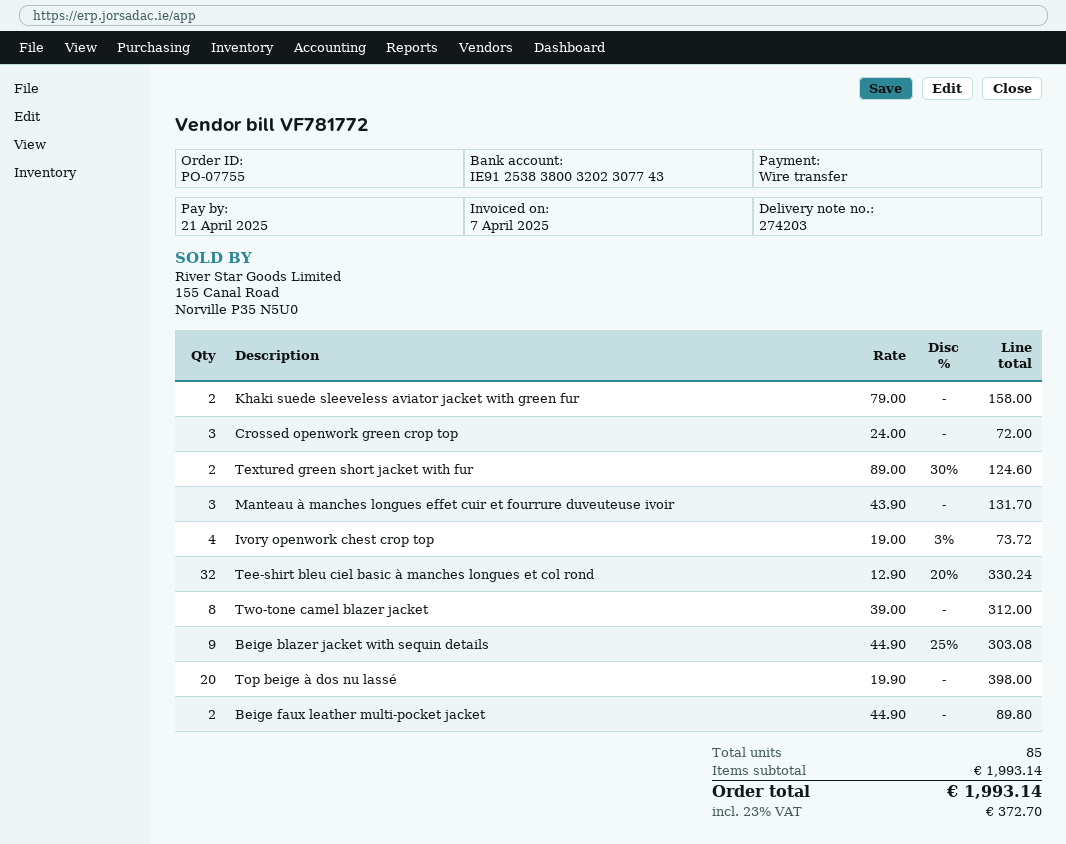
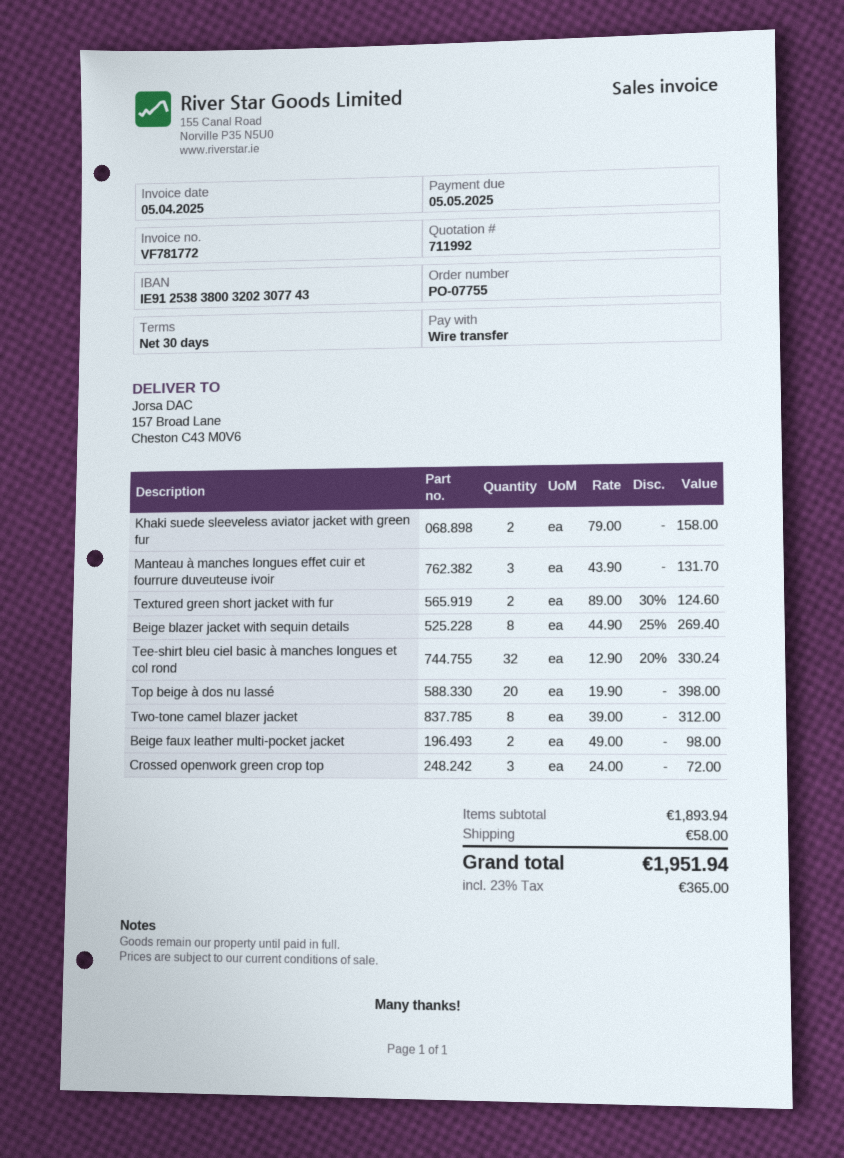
invoice date: 2025-04-07 -> 2025-04-05
due date: 2025-04-21 -> 2025-05-05
Ivory openwork chest crop top: 4 x 19.00 - 3% = 73.72 -> none
Beige blazer jacket with sequin details: 9 x 44.90 - 25% = 303.08 -> 8 x 44.90 - 25% = 269.40
Beige faux leather multi-pocket jacket: 2 x 44.90 = 89.80 -> 2 x 49.00 = 98.00
subtotal: 1993.14 -> 1893.94
shipping: none -> 58.00
tax: 23% = 372.70 -> 23% = 365.00
total: 1993.14 -> 1951.94

